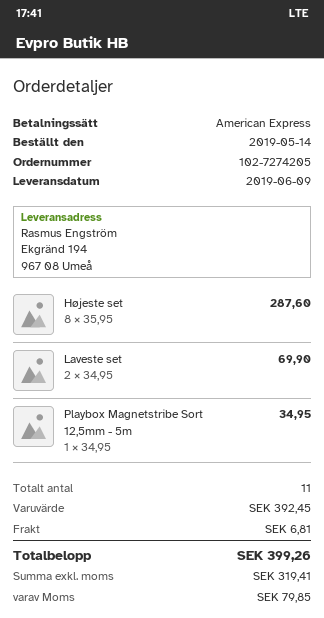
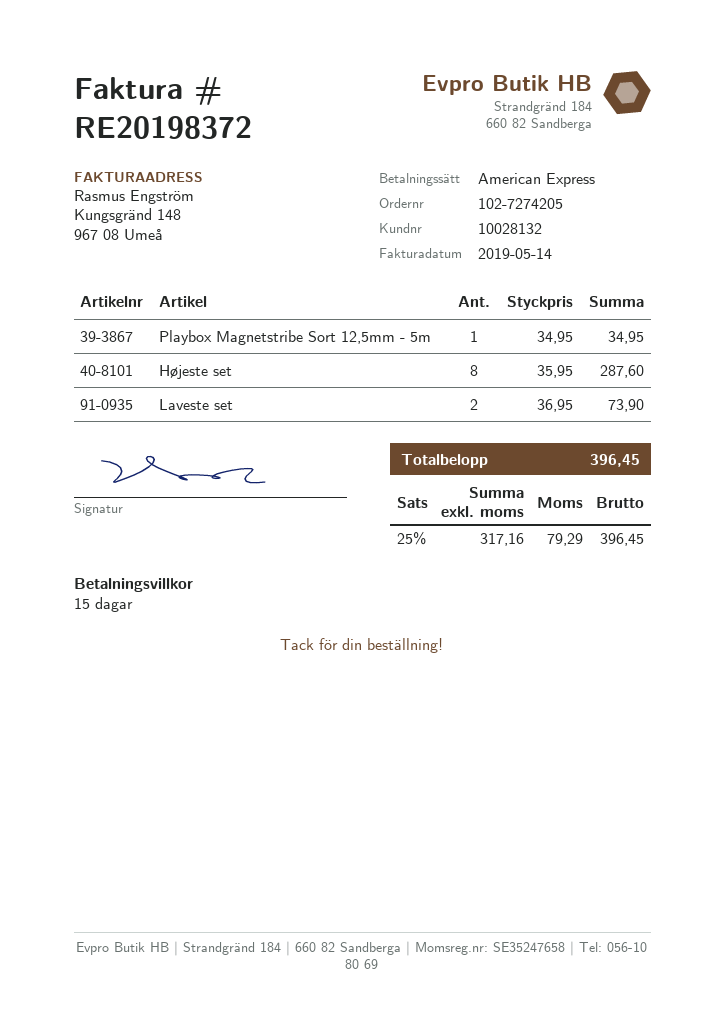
Laveste set: 2 x 34.95 = 69.90 -> 2 x 36.95 = 73.90
shipping: 6.81 -> none
net: 319.41 -> 317.16
tax: 79.85 -> 79.29
total: 399.26 -> 396.45

